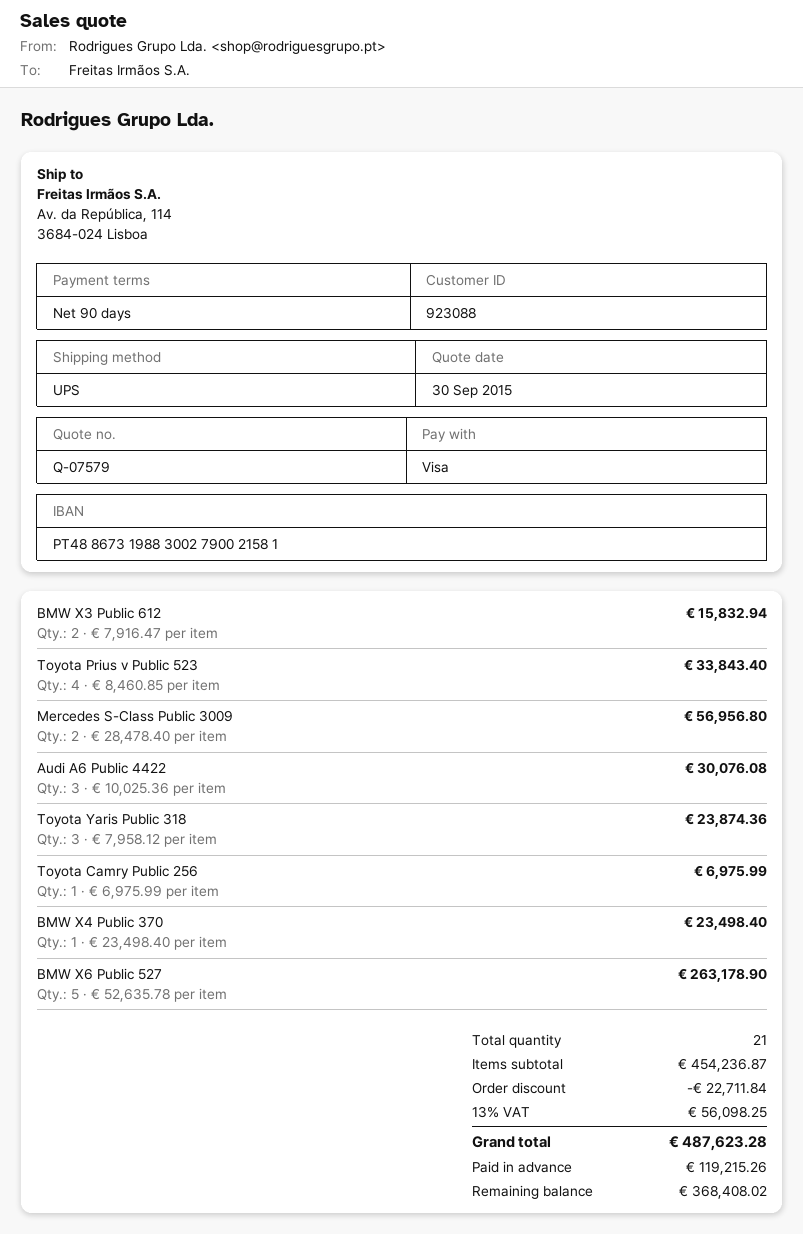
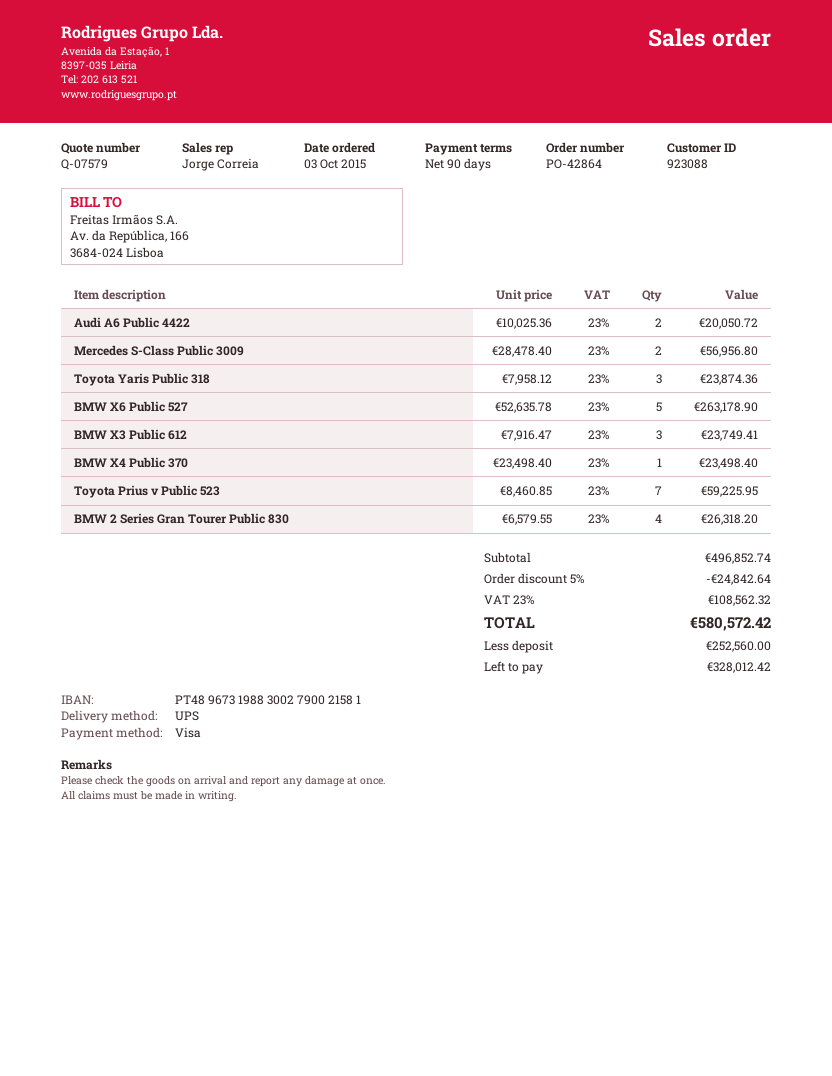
bank account: PT48867319883002790021581 -> PT48967319883002790021581
BMW X3 Public 612: 2 x 7916.47 = 15832.94 -> 3 x 7916.47 = 23749.41
Toyota Prius v Public 523: 4 x 8460.85 = 33843.40 -> 7 x 8460.85 = 59225.95
Audi A6 Public 4422: 3 x 10025.36 = 30076.08 -> 2 x 10025.36 = 20050.72
Toyota Camry Public 256: 1 x 6975.99 = 6975.99 -> none
BMW 2 Series Gran Tourer Public 830: none -> 4 x 6579.55 = 26318.20
subtotal: 454236.87 -> 496852.74
discount: 22711.84 -> 24842.64
tax: 13% = 56098.25 -> 23% = 108562.32
total: 487623.28 -> 580572.42
deposit: 119215.26 -> 252560.00
balance: 368408.02 -> 328012.42

